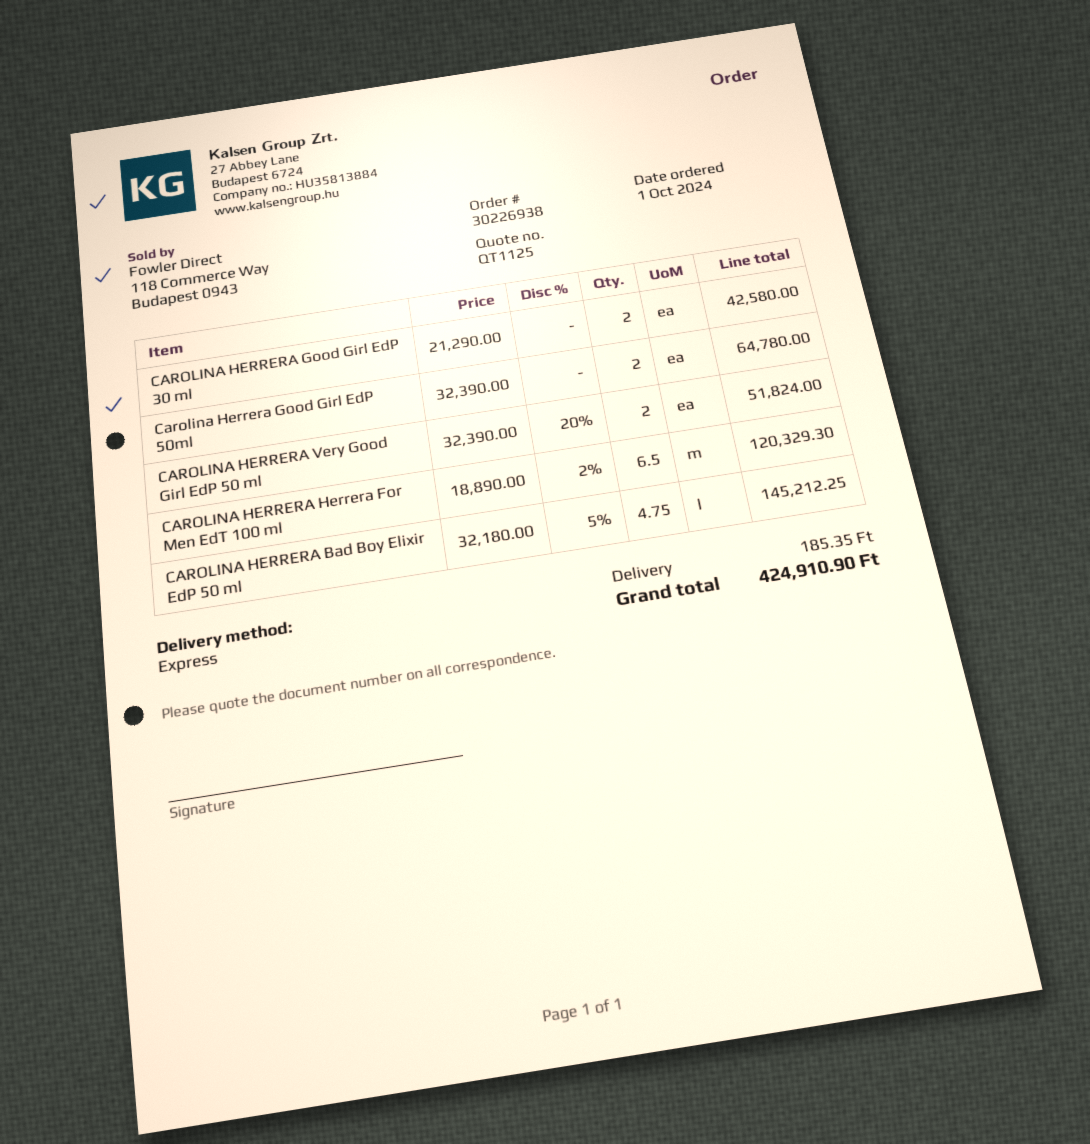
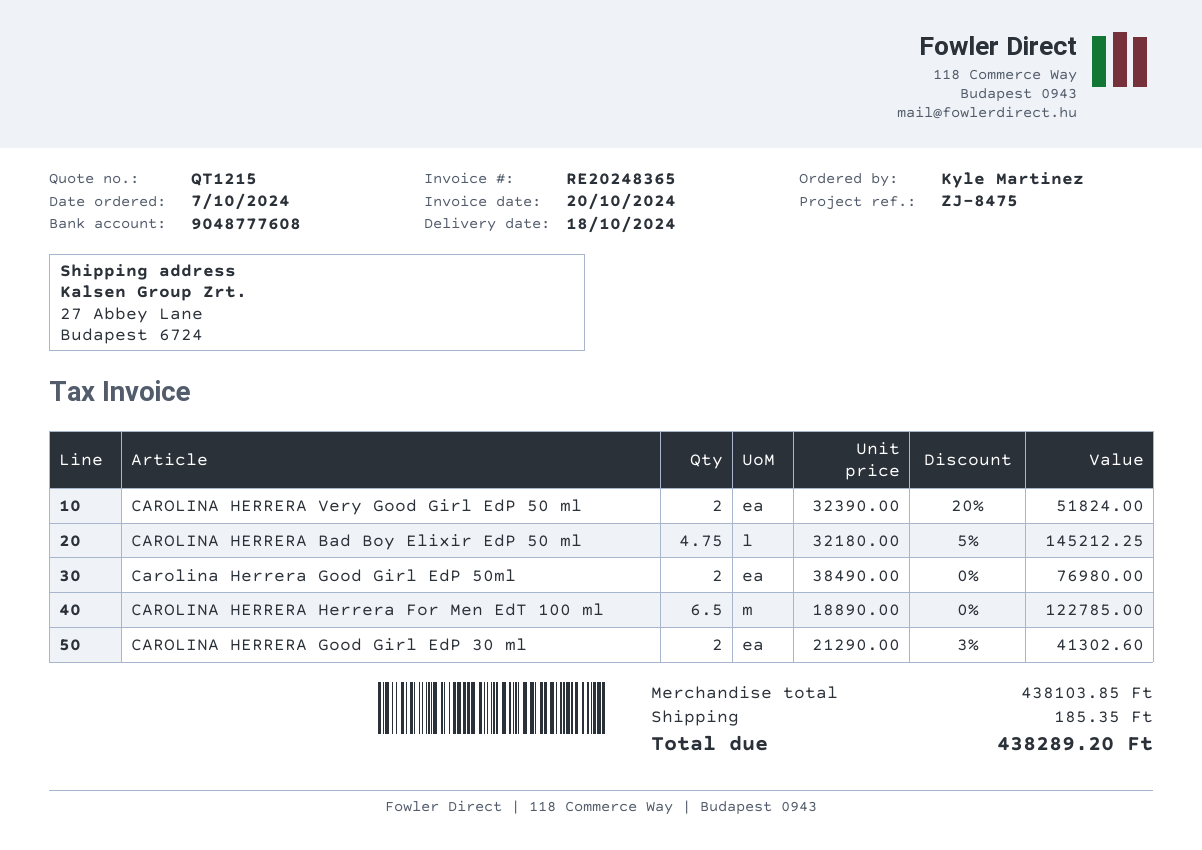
quote number: QT1125 -> QT1215
order date: 2024-10-01 -> 2024-10-07
CAROLINA HERRERA Good Girl EdP 30 ml: 2 x 21290.00 = 42580.00 -> 2 x 21290.00 - 3% = 41302.60
Carolina Herrera Good Girl EdP 50ml: 2 x 32390.00 = 64780.00 -> 2 x 38490.00 = 76980.00
CAROLINA HERRERA Herrera For Men EdT 100 ml: 6.5 x 18890.00 - 2% = 120329.30 -> 6.5 x 18890.00 = 122785.00
total: 424910.90 -> 438289.20

